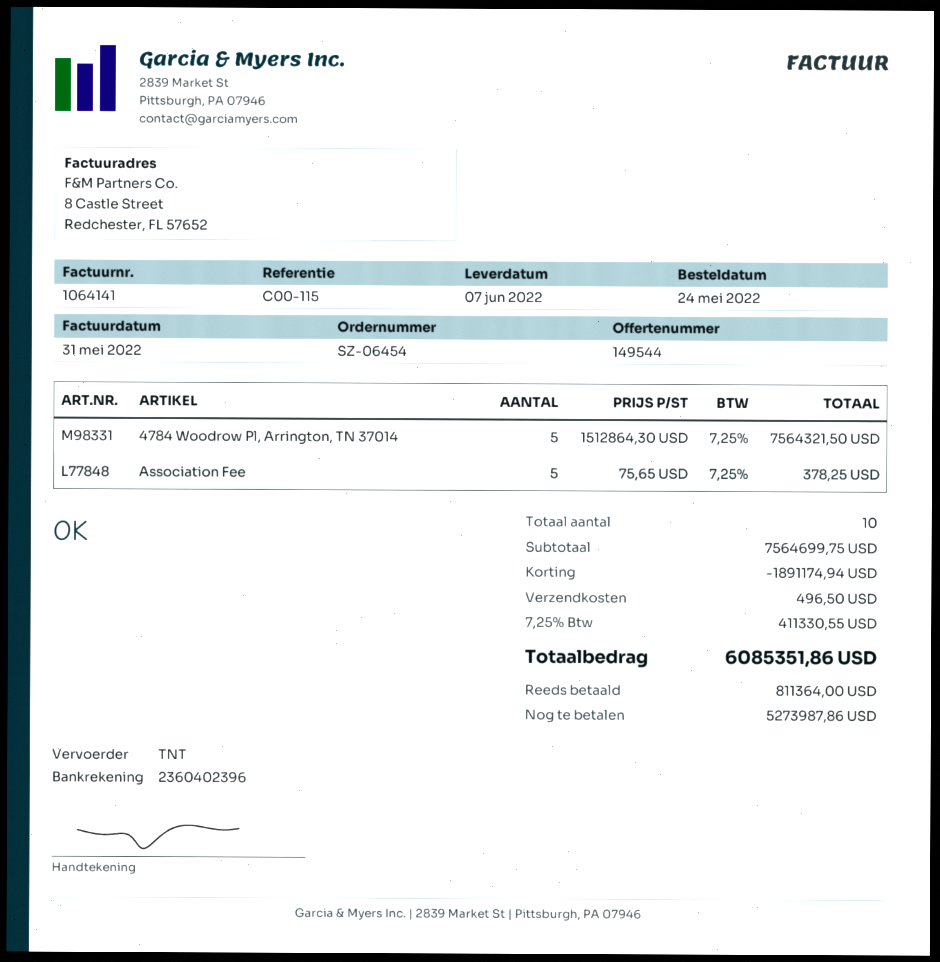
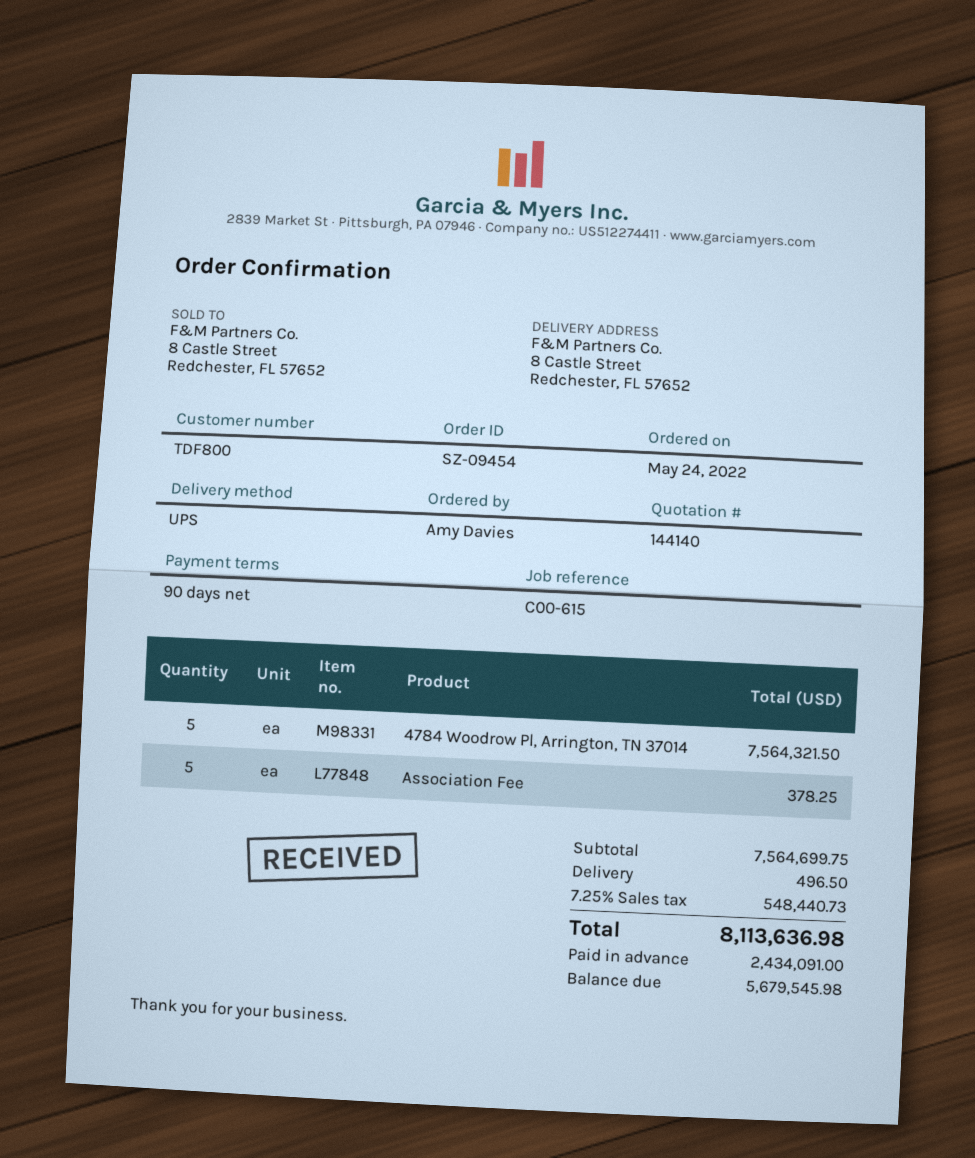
quote number: 149544 -> 144140
order number: SZ-06454 -> SZ-09454
reference: C00-115 -> C00-615
shipping method: TNT -> UPS
discount: 1891174.94 -> none
tax: 7.25% = 411330.55 -> 7.25% = 548440.73
total: 6085351.86 -> 8113636.98
deposit: 811364.00 -> 2434091.00
balance: 5273987.86 -> 5679545.98

